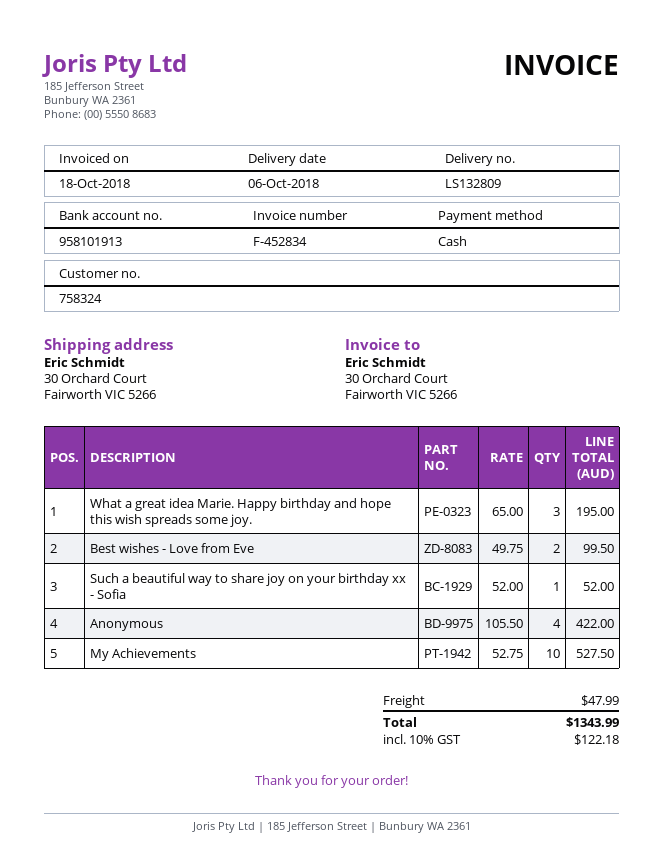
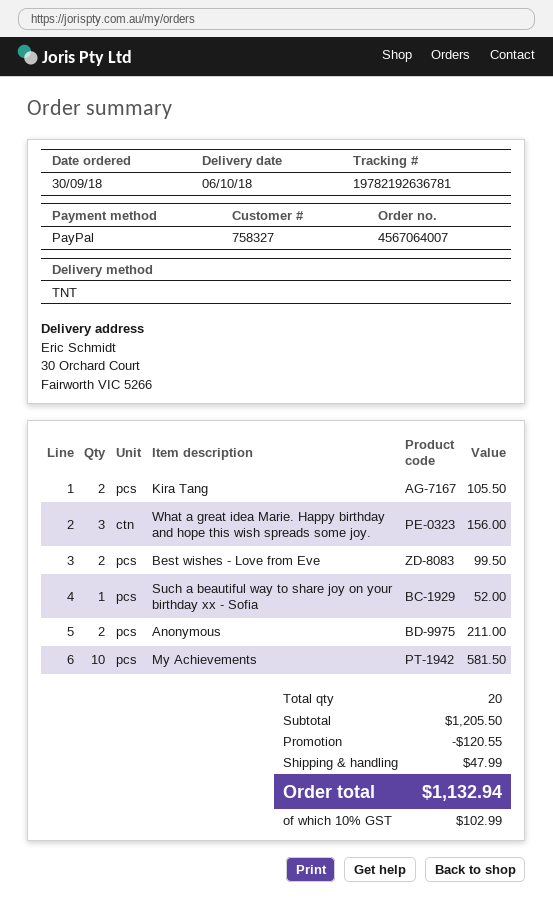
customer number: 758324 -> 758327
payment method: cash -> PayPal
What a great idea Marie. Happy birthday and hope this wish spreads some joy.: 3 for 195.00 -> 3 for 156.00
Anonymous: 4 for 422.00 -> 2 for 211.00
My Achievements: 10 for 527.50 -> 10 for 581.50
Kira Tang: none -> 2 for 105.50
discount: none -> 120.55
tax: 10% = 122.18 -> 10% = 102.99
total: 1343.99 -> 1132.94

